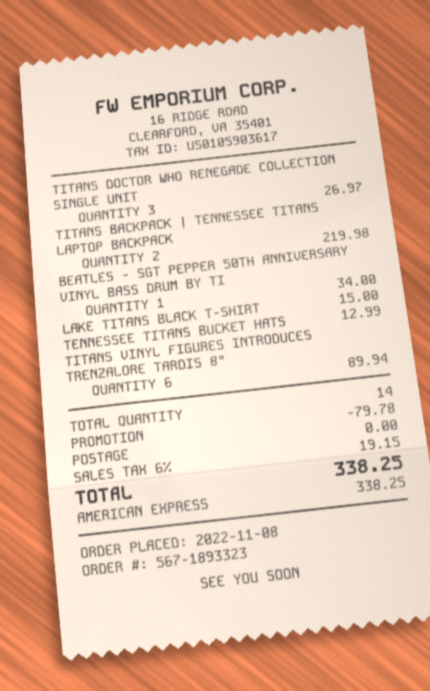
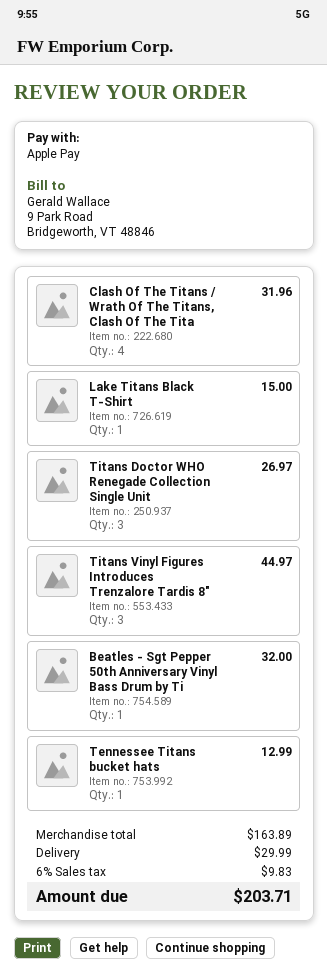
payment method: American Express -> Apple Pay
TITANS BACKPACK | TENNESSEE TITANS LAPTOP BACKPACK: 2 for 219.98 -> none
BEATLES - SGT PEPPER 50TH ANNIVERSARY VINYL BASS DRUM BY TI: 1 for 34.00 -> 1 for 32.00
TITANS VINYL FIGURES INTRODUCES TRENZALORE TARDIS 8": 6 for 89.94 -> 3 for 44.97
Clash Of The Titans / Wrath Of The Titans, Clash Of The Tita: none -> 4 for 31.96
discount: 79.78 -> none
shipping: 0.00 -> 29.99
tax: 6% = 19.15 -> 6% = 9.83
total: 338.25 -> 203.71

